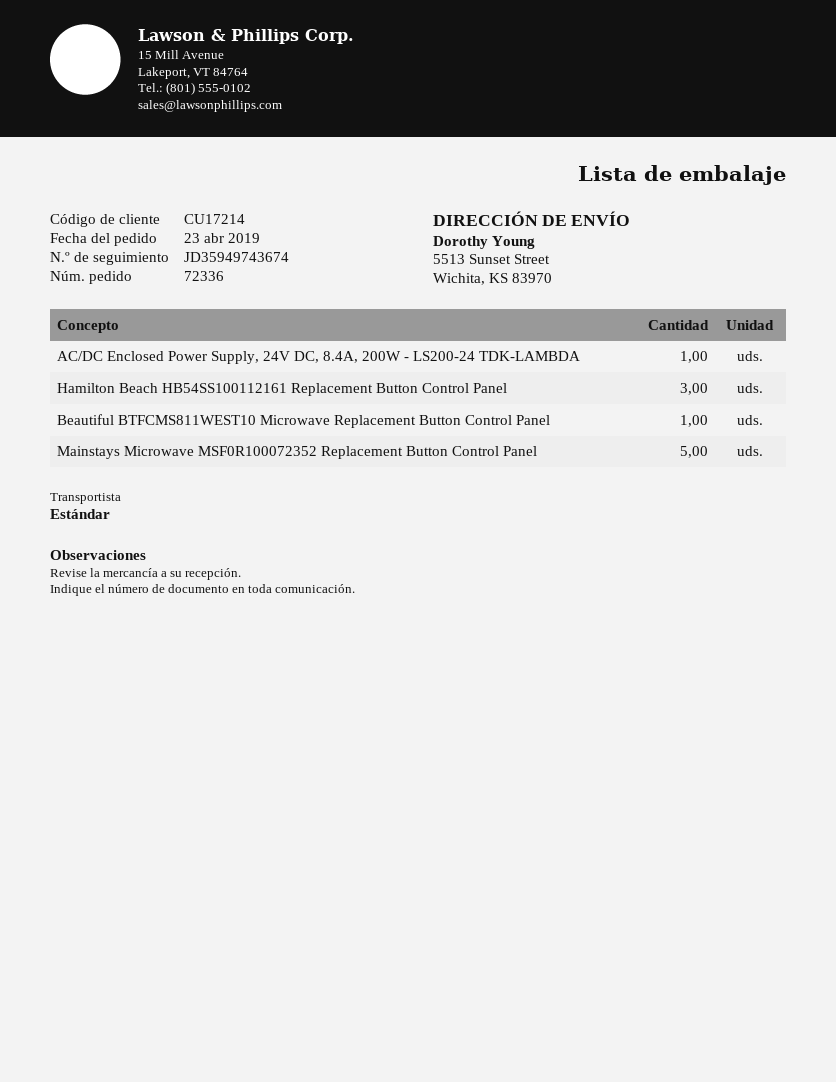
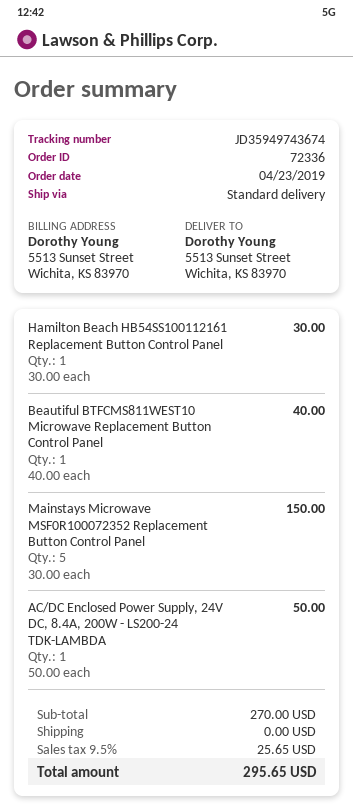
Hamilton Beach HB54SS100112161 Replacement Button Control Panel: 3 -> 1

